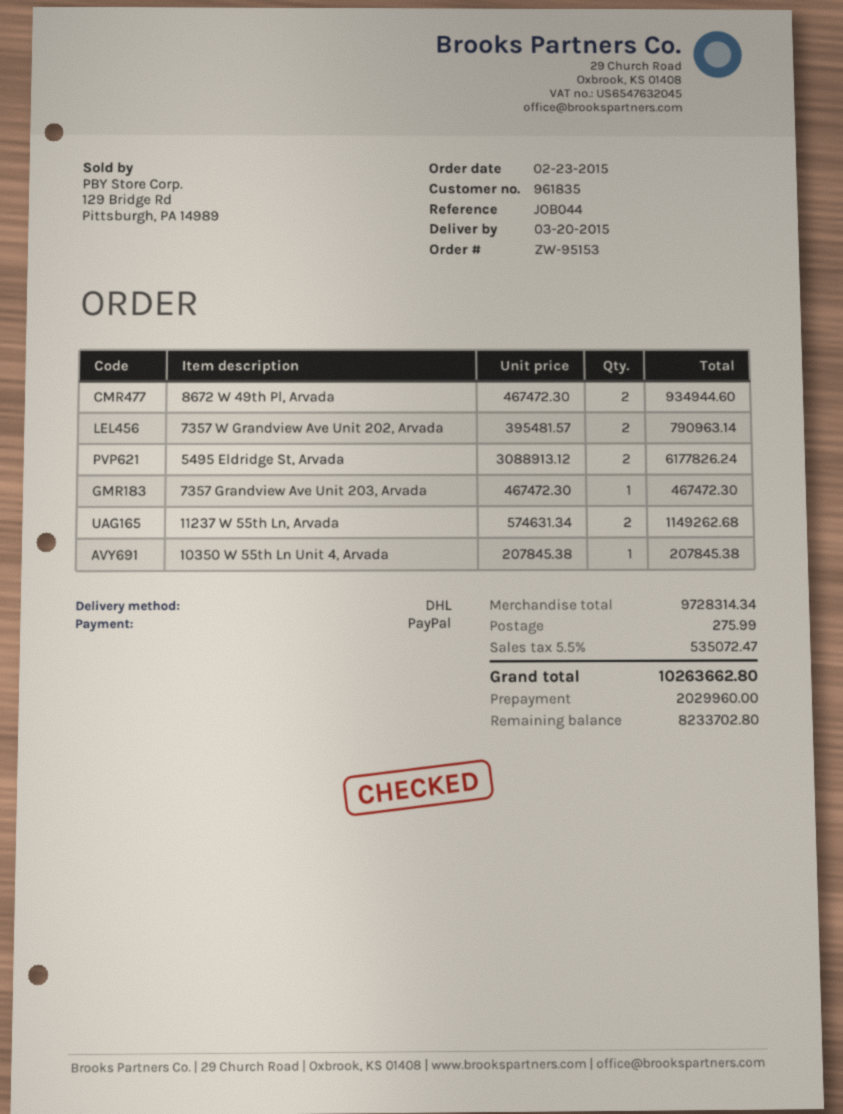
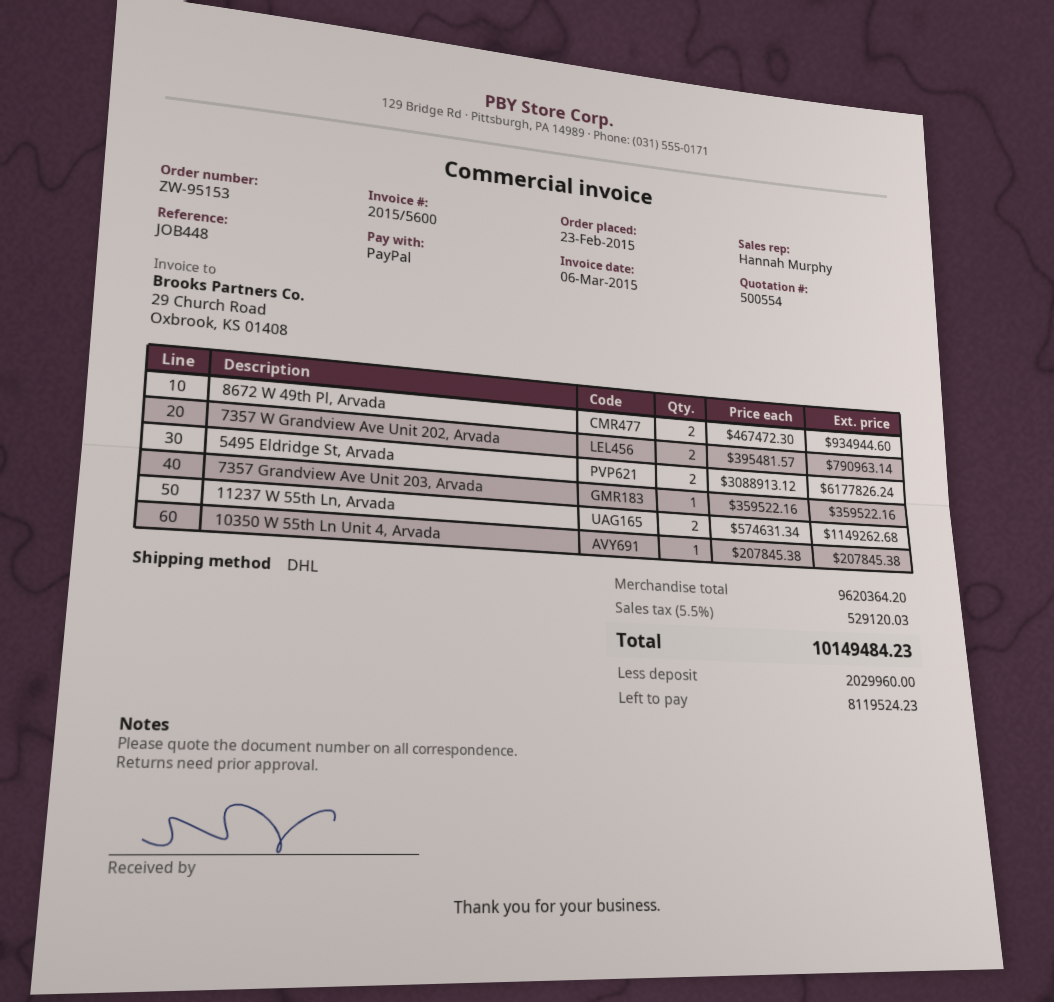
reference: JOB044 -> JOB448
7357 Grandview Ave Unit 203, Arvada: 1 x 467472.30 = 467472.30 -> 1 x 359522.16 = 359522.16
subtotal: 9728314.34 -> 9620364.20
shipping: 275.99 -> none
tax: 5.5% = 535072.47 -> 5.5% = 529120.03
total: 10263662.80 -> 10149484.23
balance: 8233702.80 -> 8119524.23

